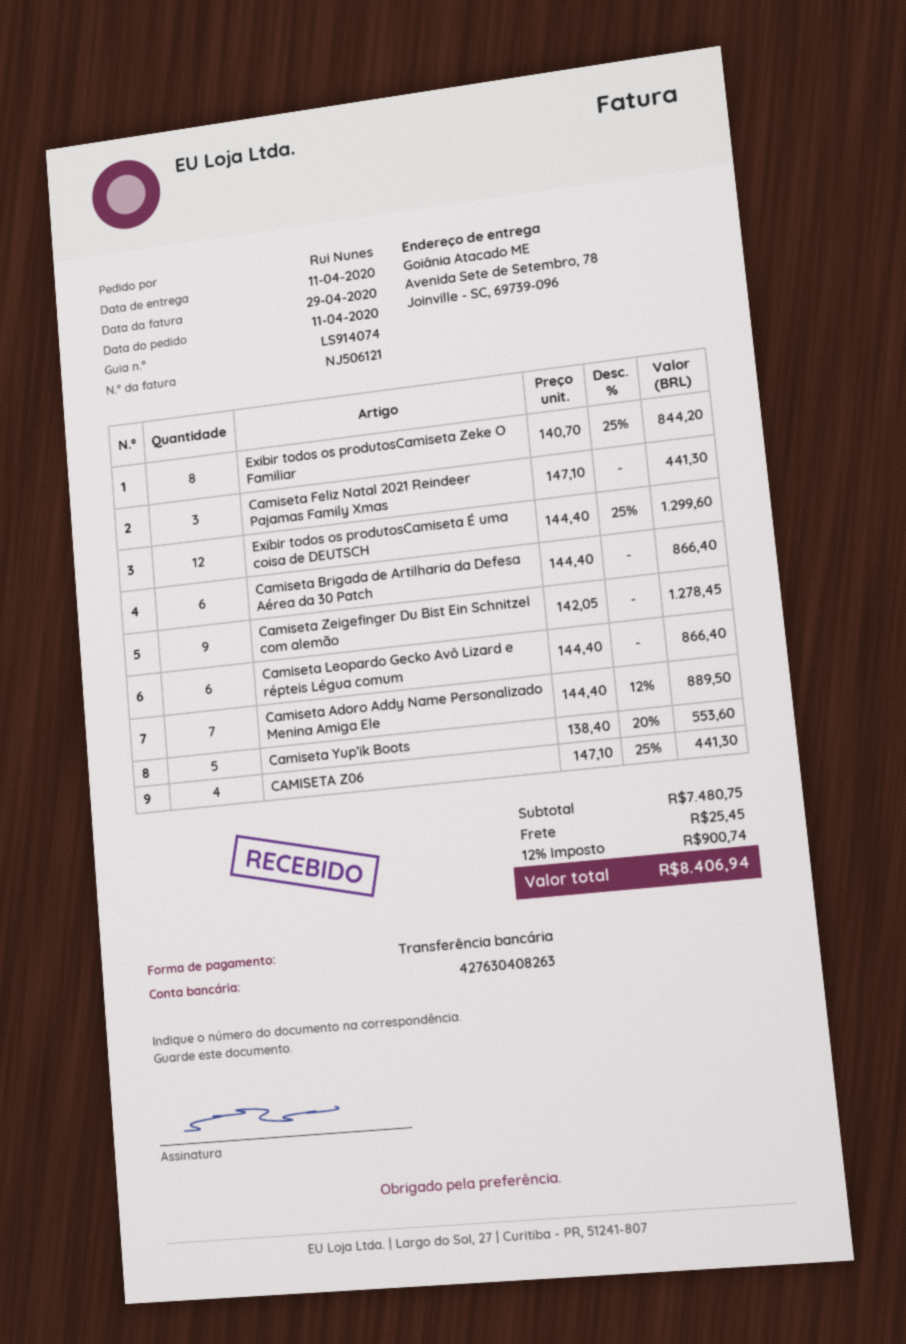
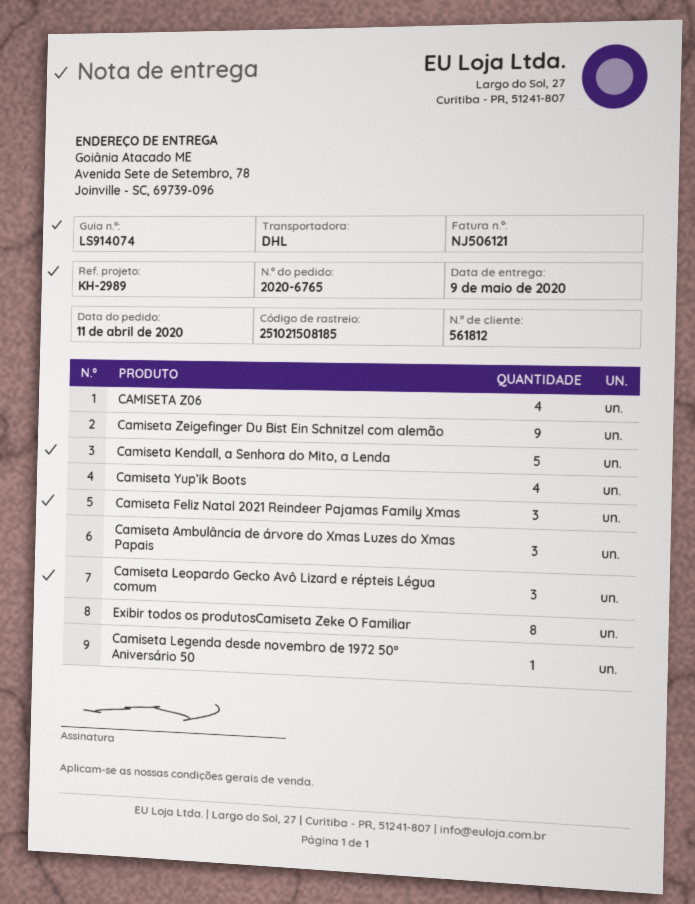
delivery date: 2020-04-11 -> 2020-05-09
Exibir todos os produtosCamiseta É uma coisa de DEUTSCH: 12 -> none
Camiseta Brigada de Artilharia da Defesa Aérea da 30 Patch: 6 -> none
Camiseta Leopardo Gecko Avô Lizard e répteis Légua comum: 6 -> 3
Camiseta Adoro Addy Name Personalizado Menina Amiga Ele: 7 -> none
Camiseta Yup’ik Boots: 5 -> 4
Camiseta Kendall, a Senhora do Mito, a Lenda: none -> 5
Camiseta Ambulância de árvore do Xmas Luzes do Xmas Papais: none -> 3
Camiseta Legenda desde novembro de 1972 50º Aniversário 50: none -> 1

